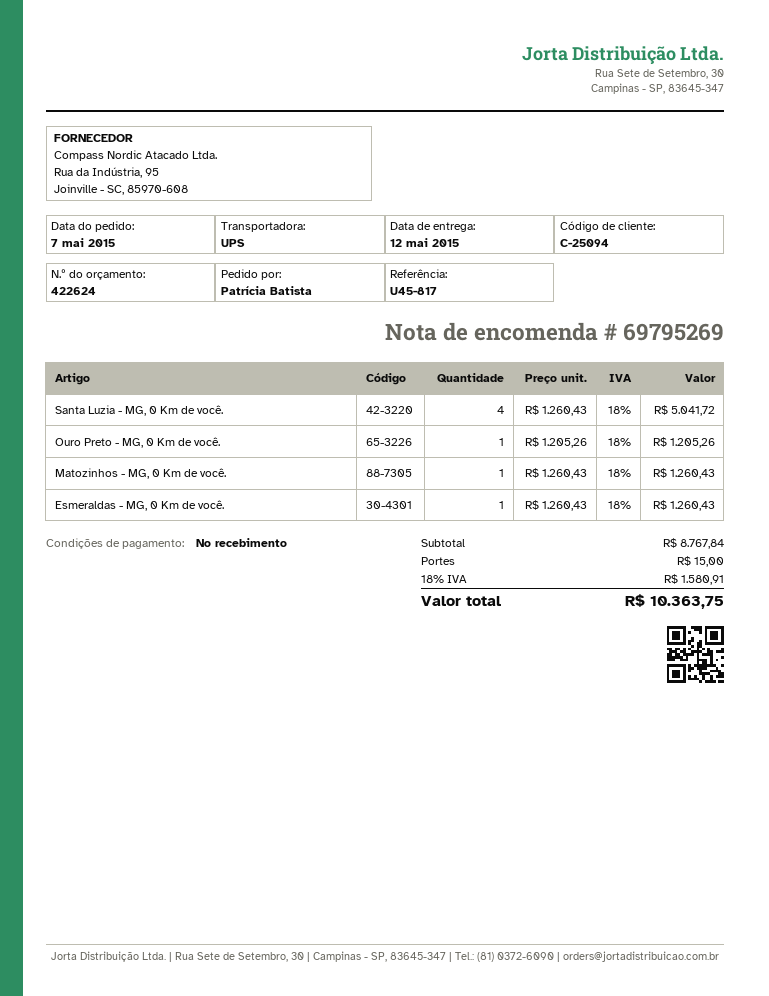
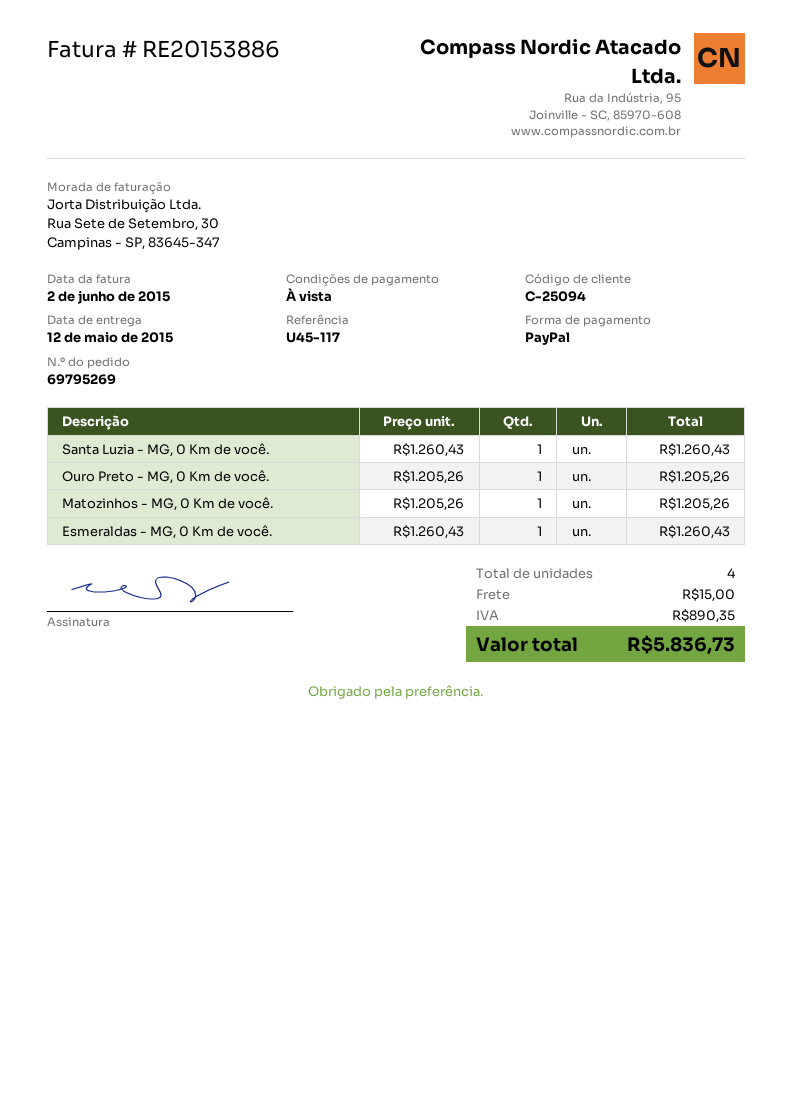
reference: U45-817 -> U45-117
Santa Luzia - MG, 0 Km de você.: 4 x 1260.43 = 5041.72 -> 1 x 1260.43 = 1260.43
Matozinhos - MG, 0 Km de você.: 1 x 1260.43 = 1260.43 -> 1 x 1205.26 = 1205.26
tax: 1580.91 -> 890.35
total: 10363.75 -> 5836.73

